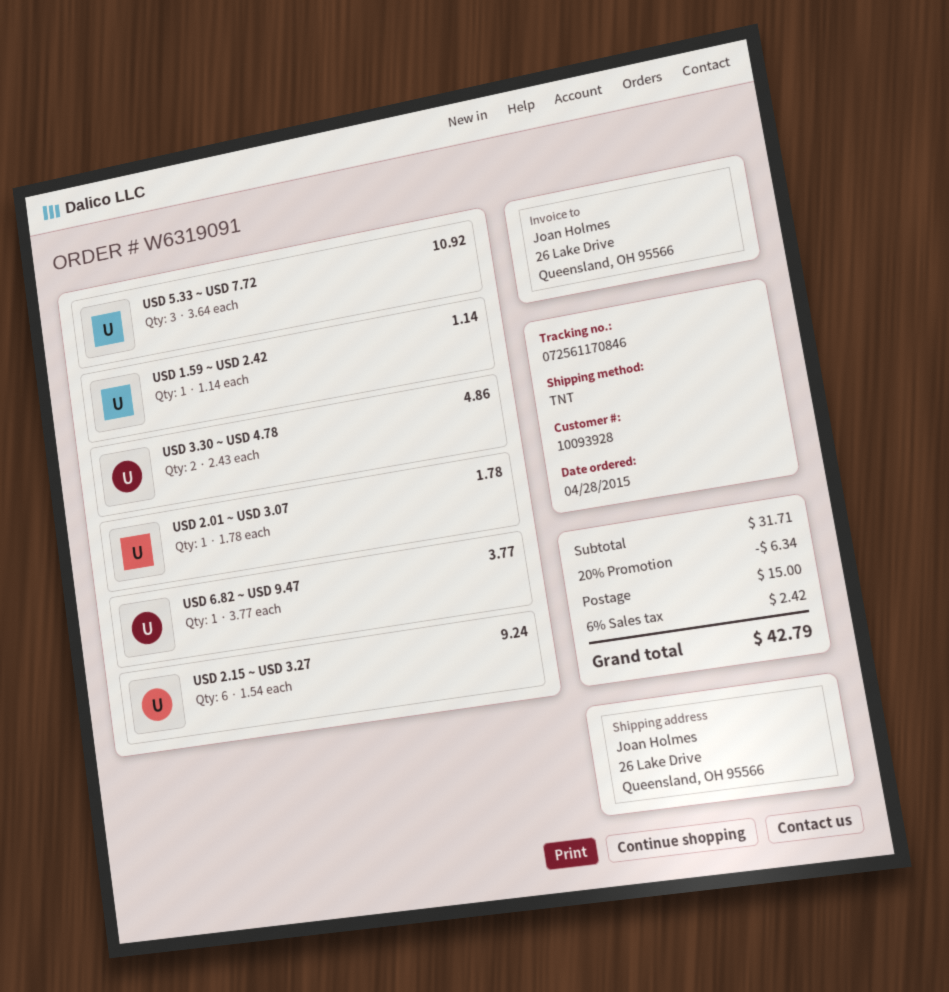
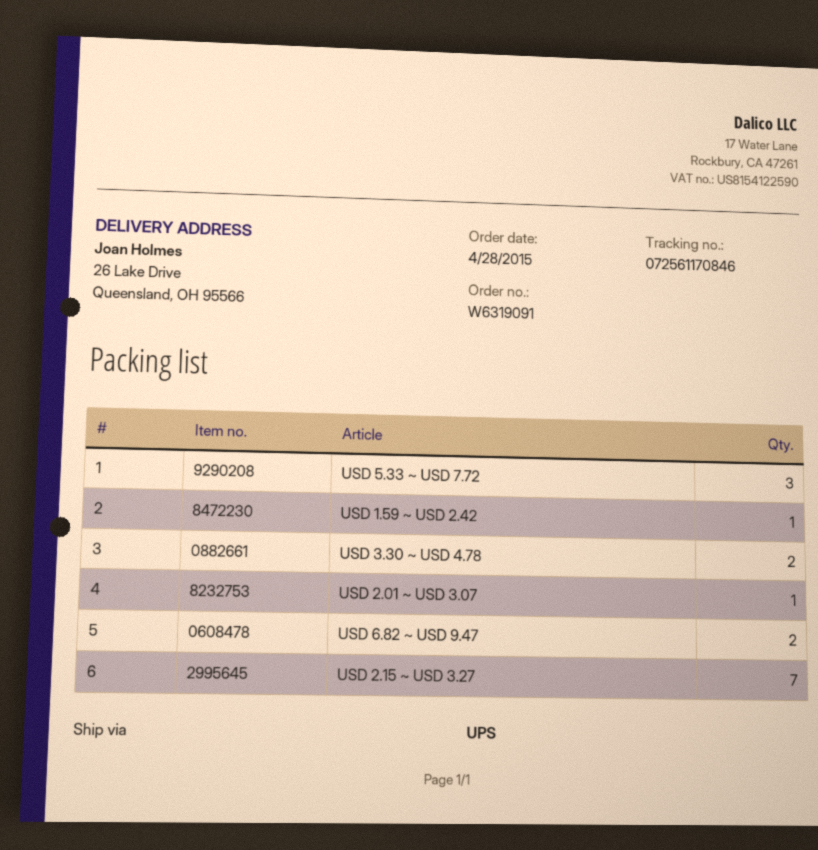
shipping method: TNT -> UPS
USD 6.82 ~ USD 9.47: 1 -> 2
USD 2.15 ~ USD 3.27: 6 -> 7

